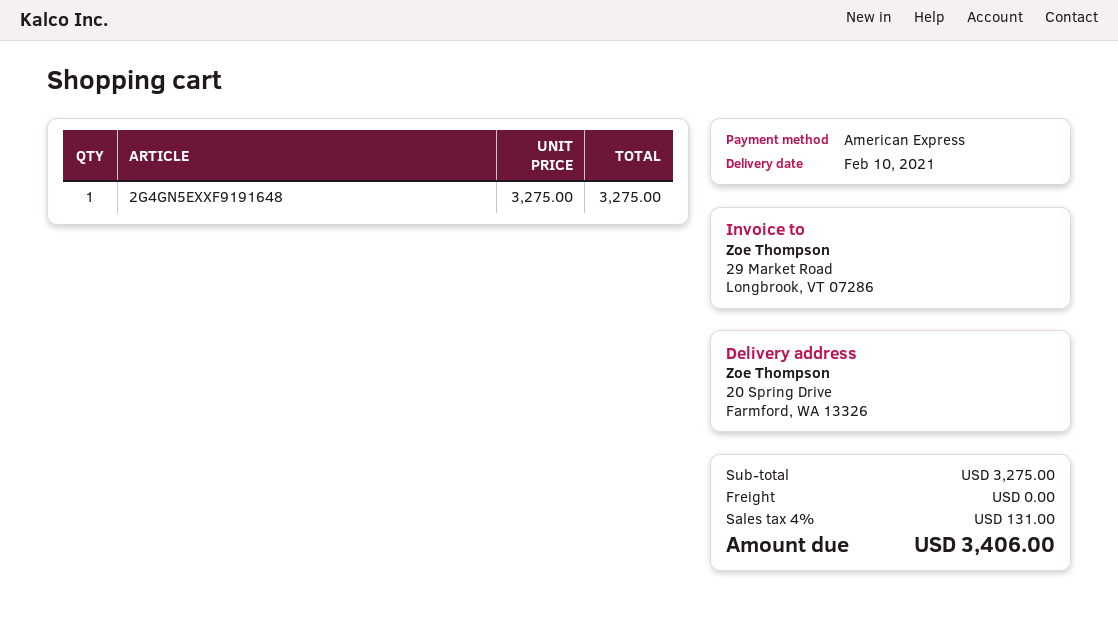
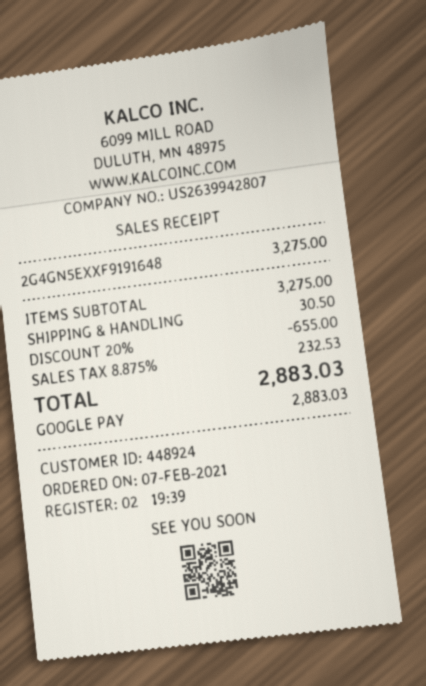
payment method: American Express -> Google Pay
discount: none -> 20% = 655.00
shipping: 0.00 -> 30.50
tax: 4% = 131.00 -> 8.875% = 232.53
total: 3406.00 -> 2883.03

